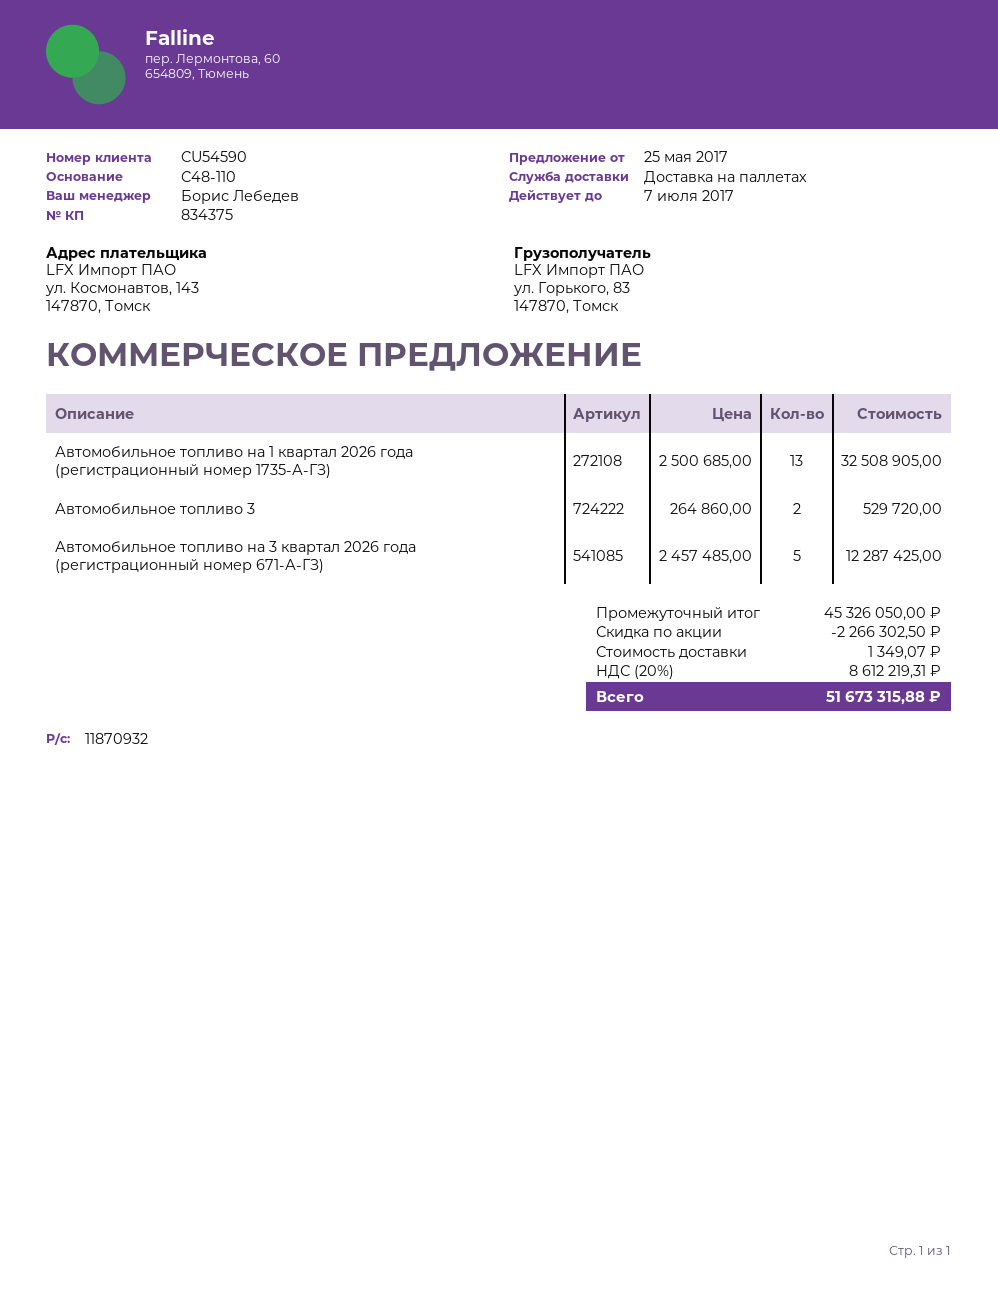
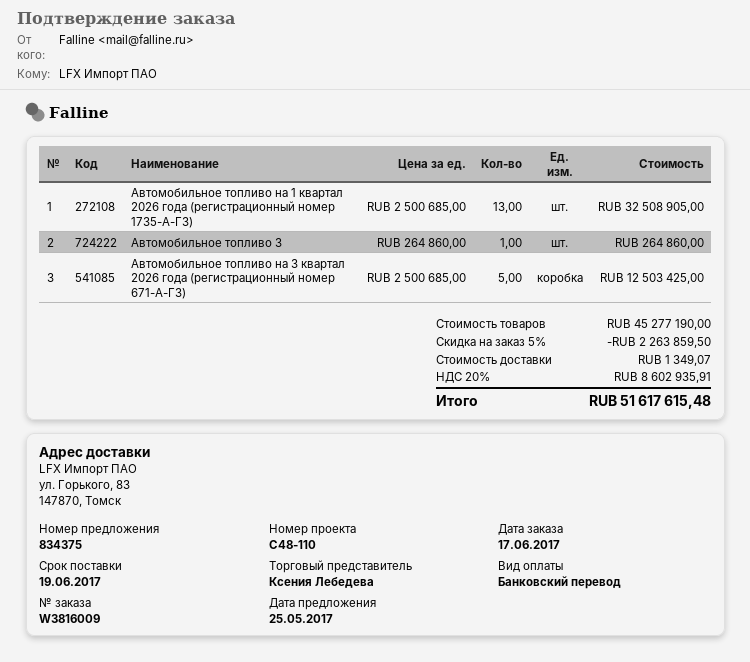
sales rep: Борис Лебедев -> Ксения Лебедева
Автомобильное топливо 3: 2 x 264860.00 = 529720.00 -> 1 x 264860.00 = 264860.00
Автомобильное топливо на 3 квартал 2026 года (регистрационный номер 671-А-ГЗ): 5 x 2457485.00 = 12287425.00 -> 5 x 2500685.00 = 12503425.00
subtotal: 45326050.00 -> 45277190.00
discount: 2266302.50 -> 2263859.50
tax: 20% = 8612219.31 -> 20% = 8602935.91
total: 51673315.88 -> 51617615.48

